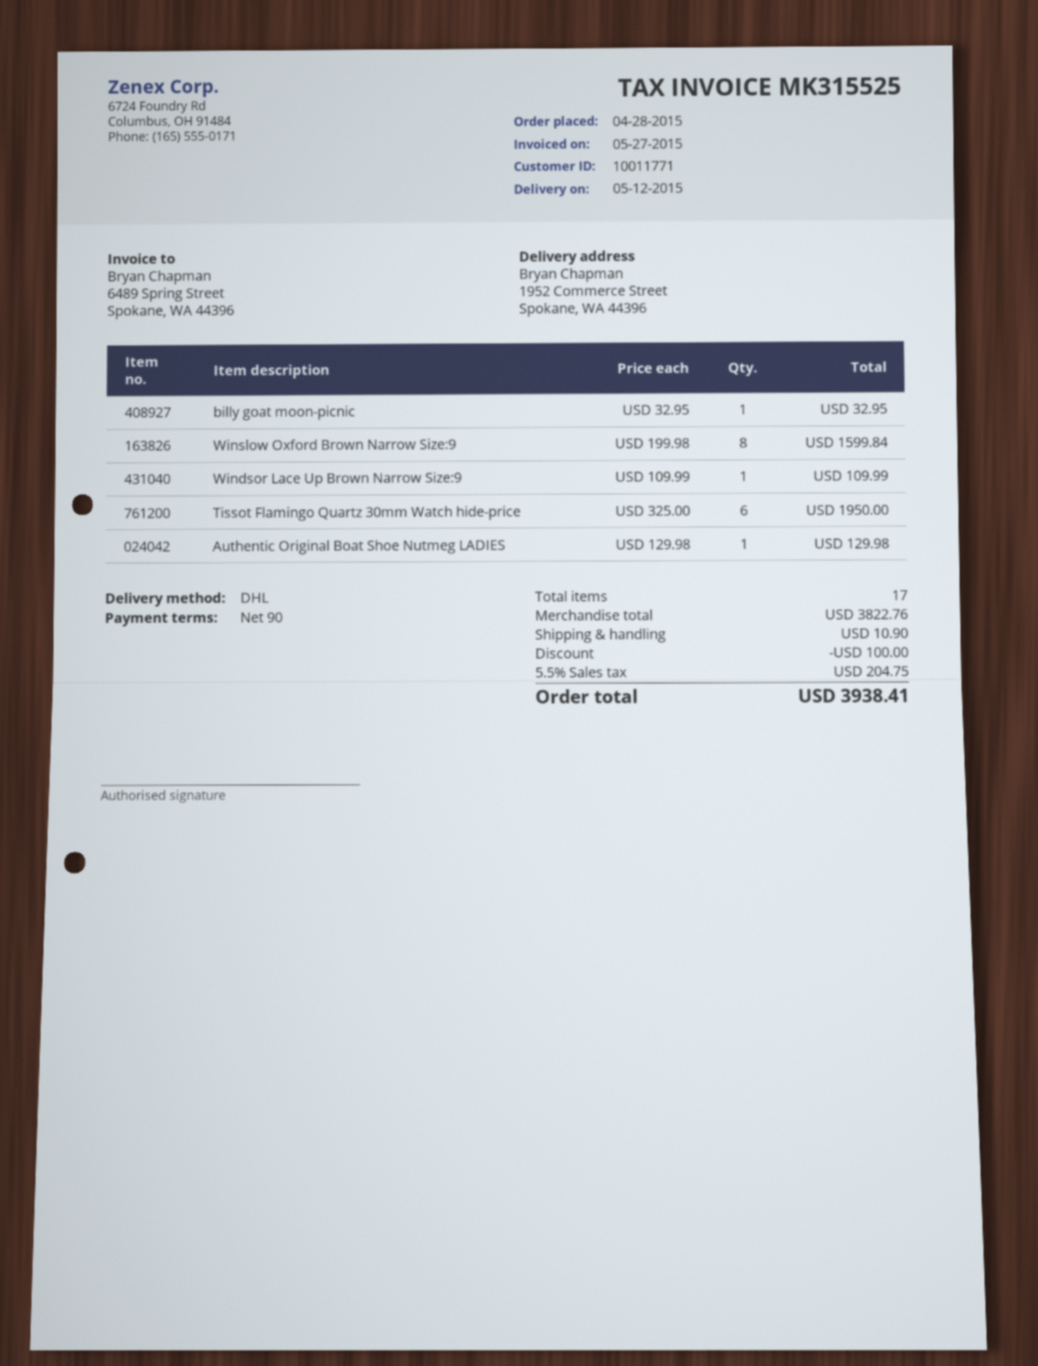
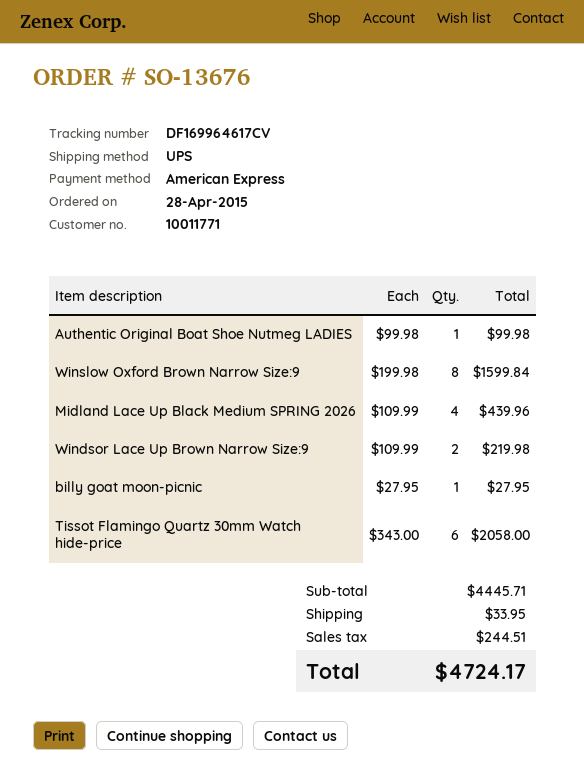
shipping method: DHL -> UPS
billy goat moon-picnic: 1 x 32.95 = 32.95 -> 1 x 27.95 = 27.95
Windsor Lace Up Brown Narrow Size:9: 1 x 109.99 = 109.99 -> 2 x 109.99 = 219.98
Tissot Flamingo Quartz 30mm Watch hide-price: 6 x 325.00 = 1950.00 -> 6 x 343.00 = 2058.00
Authentic Original Boat Shoe Nutmeg LADIES: 1 x 129.98 = 129.98 -> 1 x 99.98 = 99.98
Midland Lace Up Black Medium SPRING 2026: none -> 4 x 109.99 = 439.96
subtotal: 3822.76 -> 4445.71
discount: 100.00 -> none
shipping: 10.90 -> 33.95
tax: 204.75 -> 244.51
total: 3938.41 -> 4724.17

